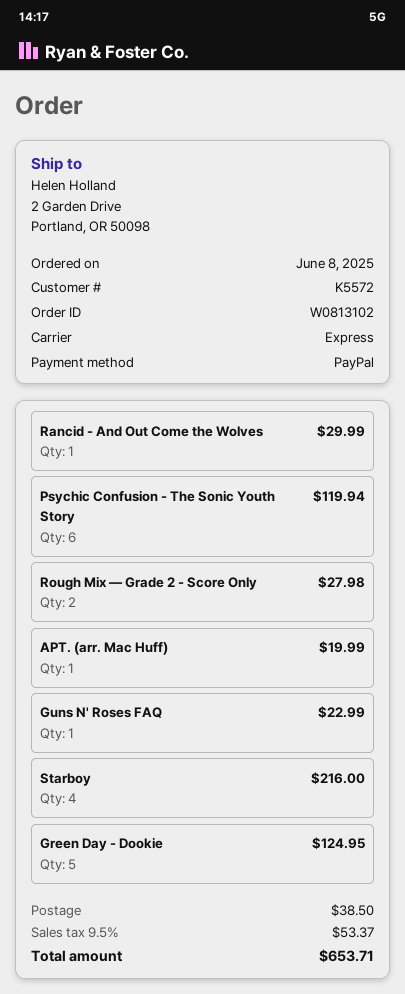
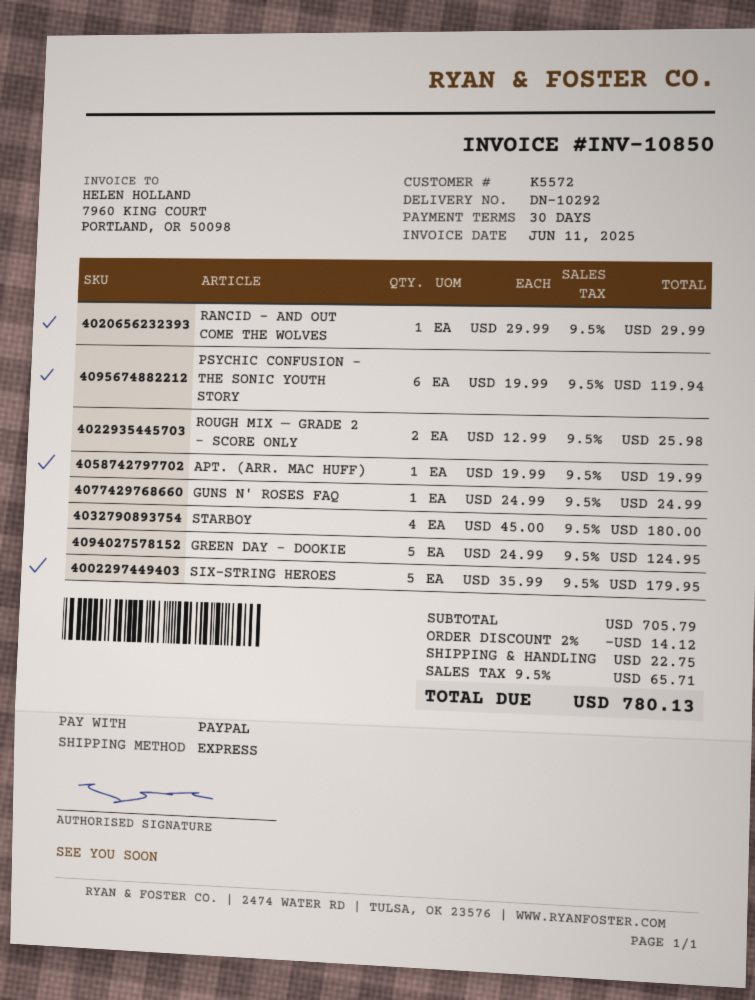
Rough Mix — Grade 2 - Score Only: 2 for 27.98 -> 2 for 25.98
Guns N' Roses FAQ: 1 for 22.99 -> 1 for 24.99
Starboy: 4 for 216.00 -> 4 for 180.00
SIX-STRING HEROES: none -> 5 for 179.95
discount: none -> 2% = 14.12
shipping: 38.50 -> 22.75
tax: 9.5% = 53.37 -> 9.5% = 65.71
total: 653.71 -> 780.13

